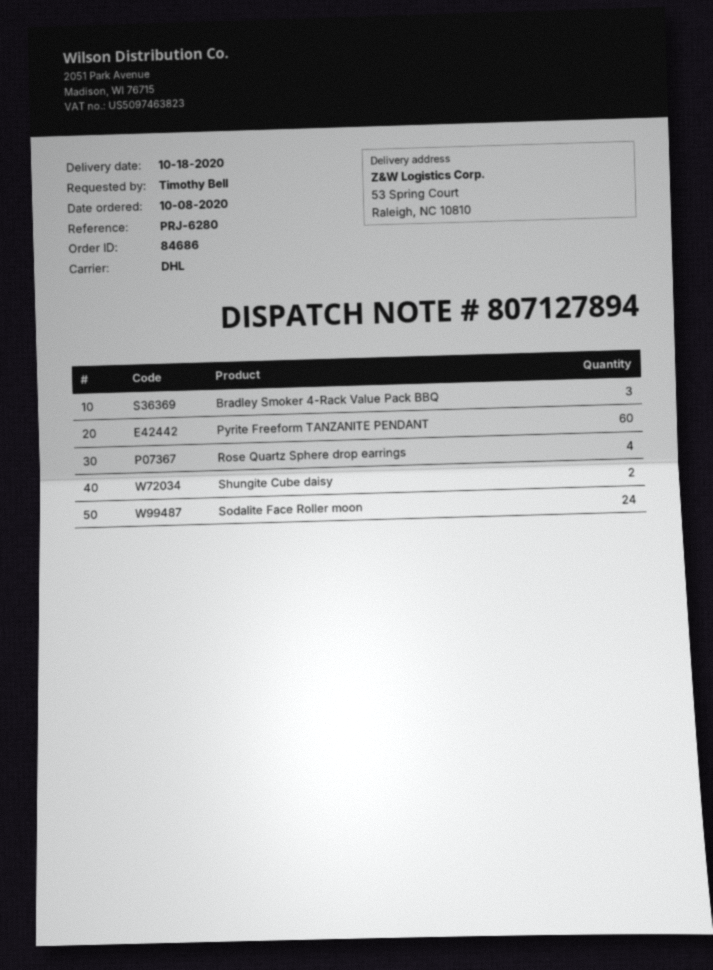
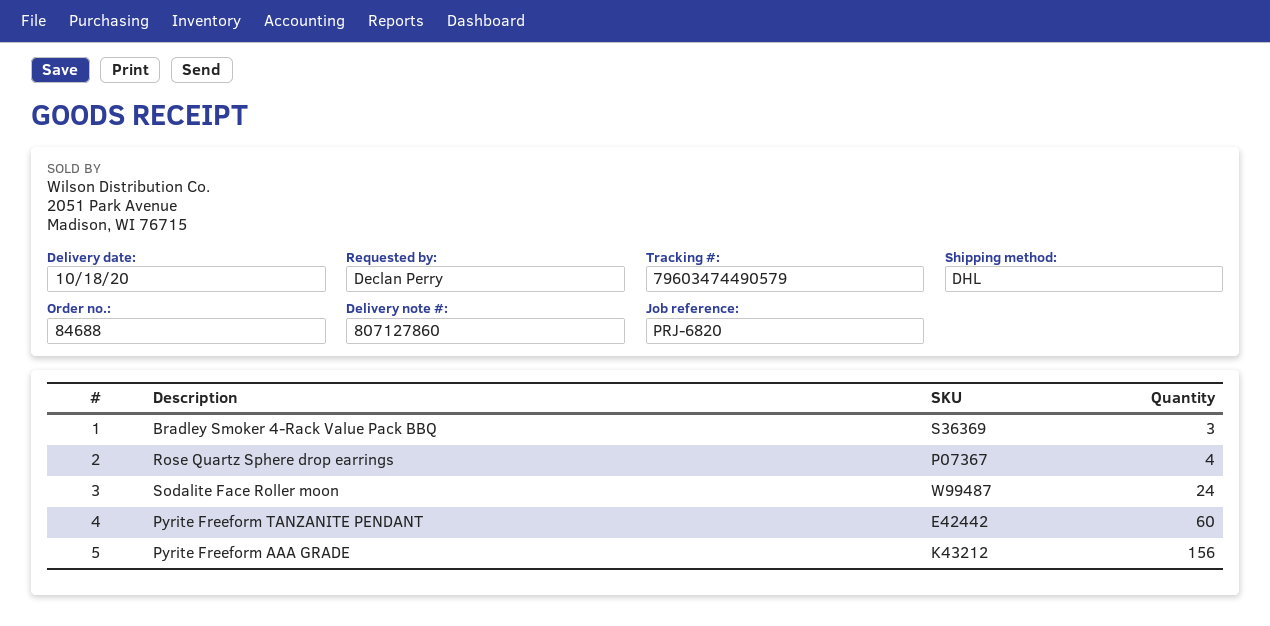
order number: 84686 -> 84688
delivery note number: 807127894 -> 807127860
reference: PRJ-6280 -> PRJ-6820
ordered by: Timothy Bell -> Declan Perry
Shungite Cube daisy: 2 -> none
Pyrite Freeform AAA GRADE: none -> 156

